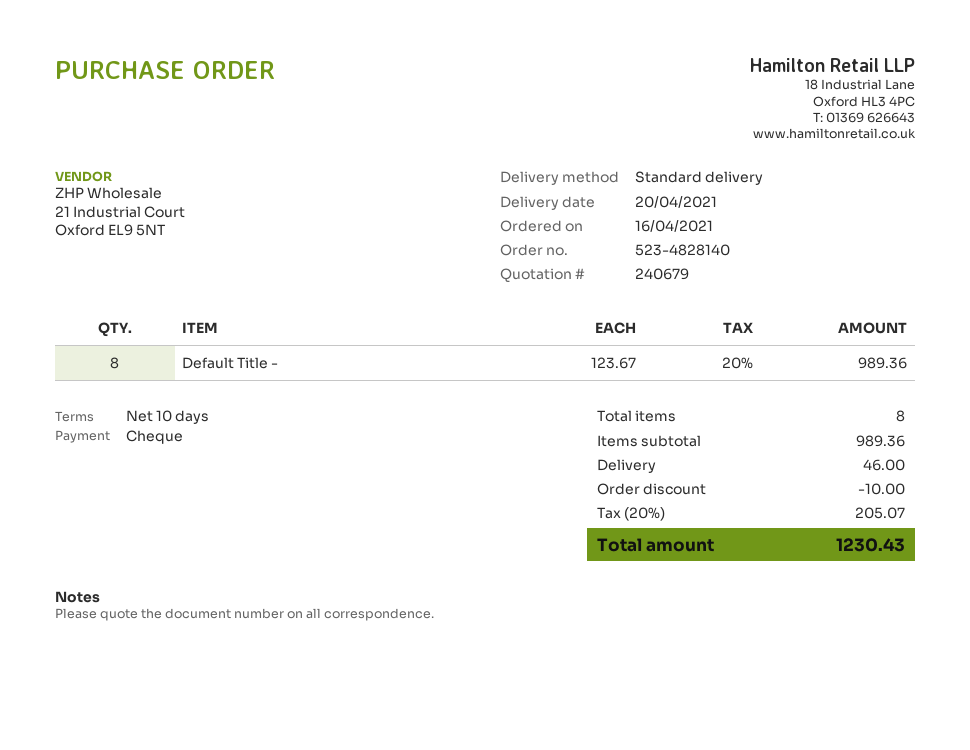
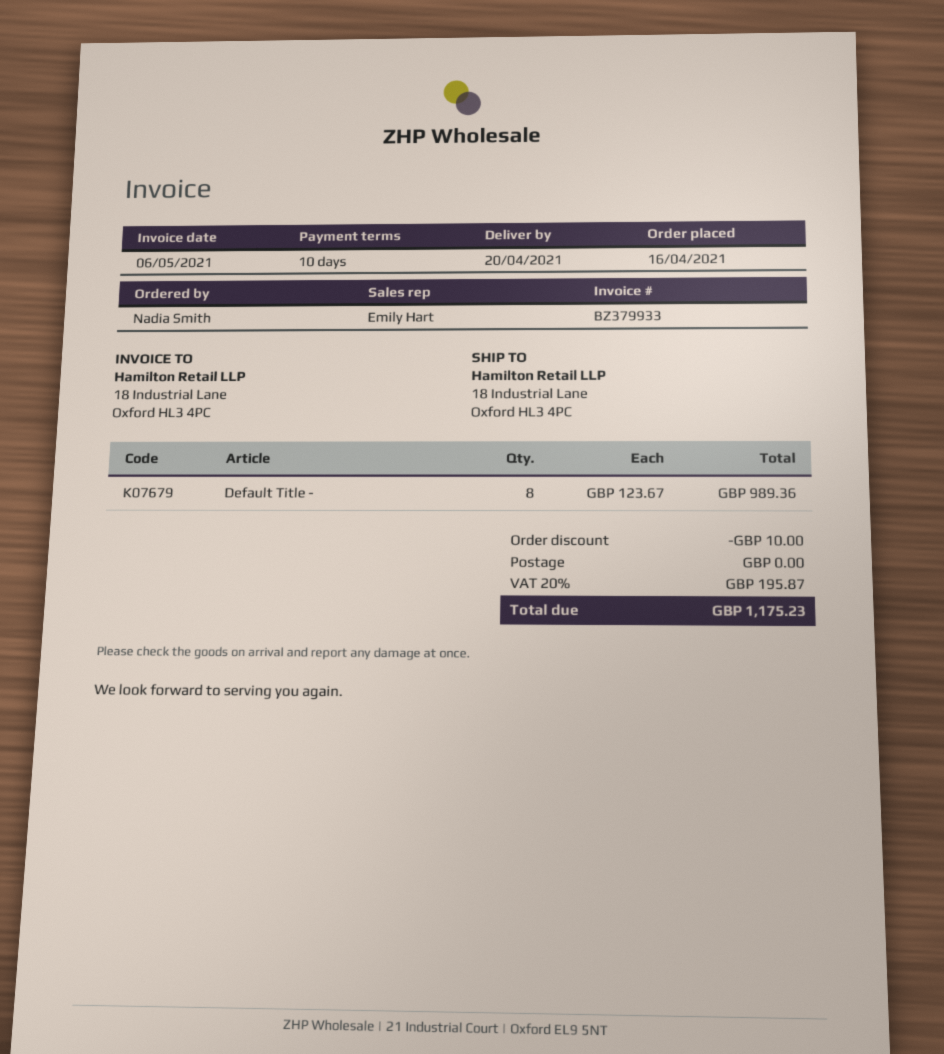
shipping: 46.00 -> 0.00
tax: 20% = 205.07 -> 20% = 195.87
total: 1230.43 -> 1175.23

